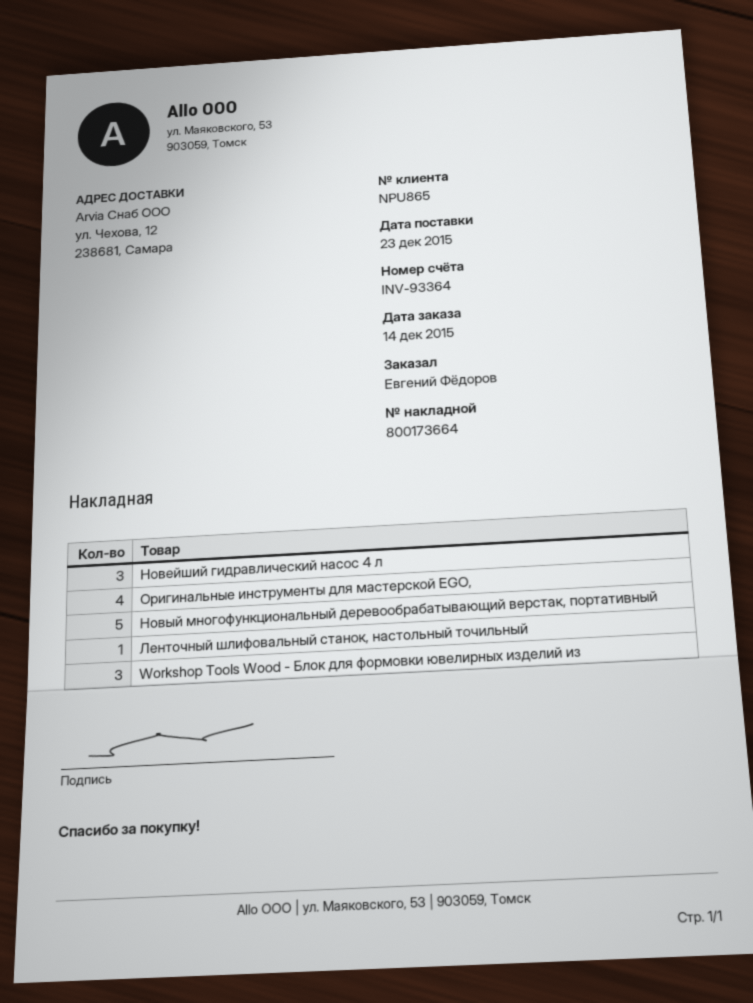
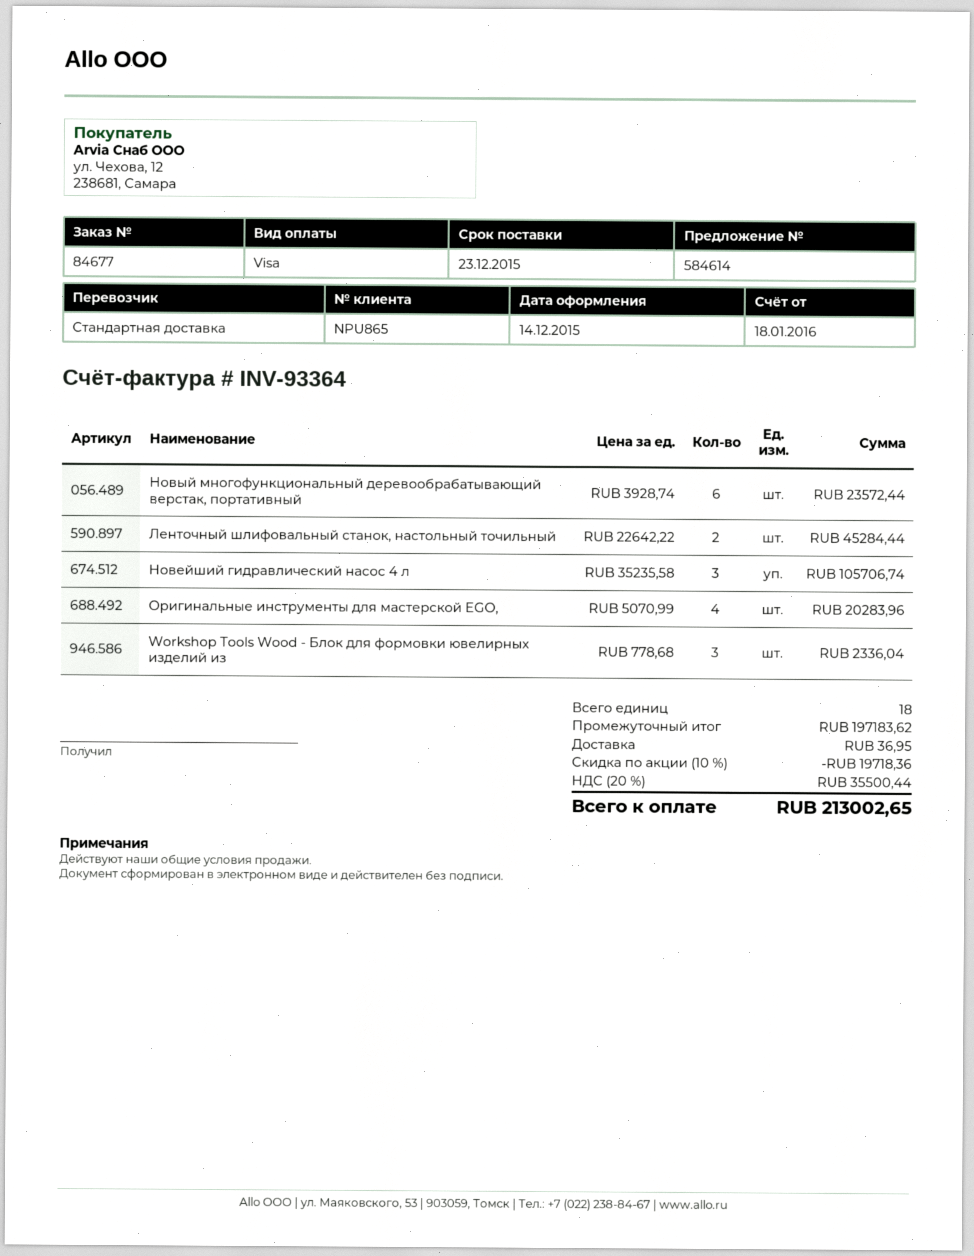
Новый многофункциональный деревообрабатывающий верстак, портативный: 5 -> 6
Ленточный шлифовальный станок, настольный точильный: 1 -> 2

